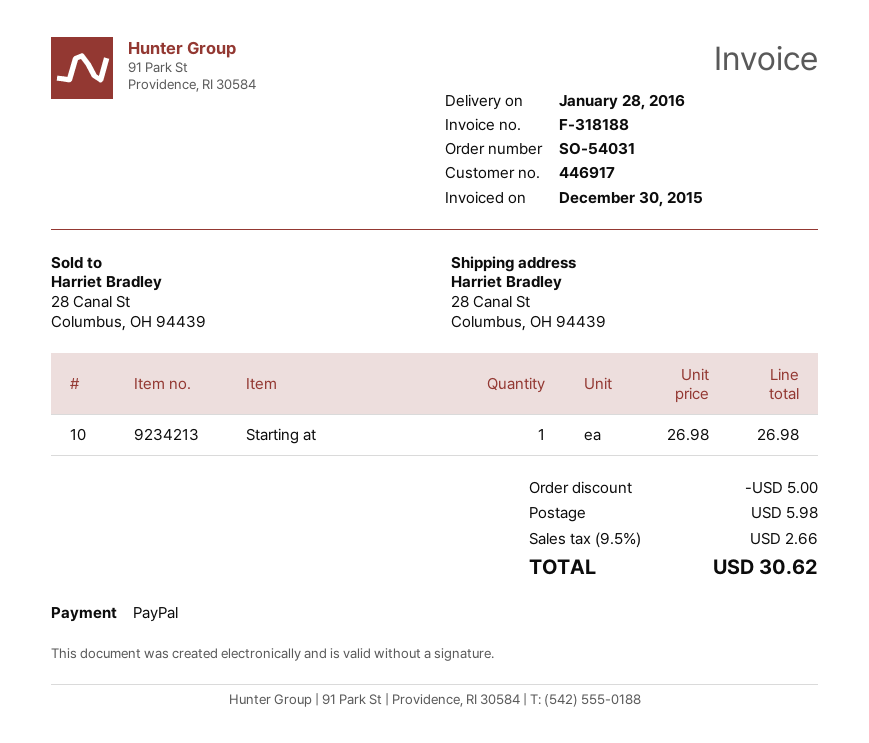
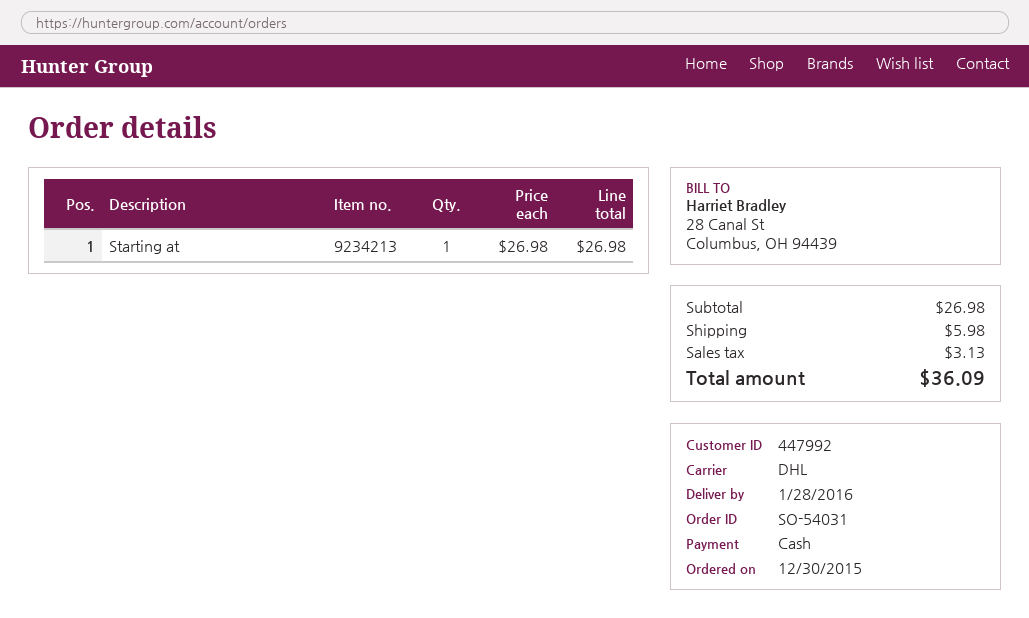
customer number: 446917 -> 447992
payment method: PayPal -> cash
discount: 5.00 -> none
tax: 2.66 -> 3.13
total: 30.62 -> 36.09

